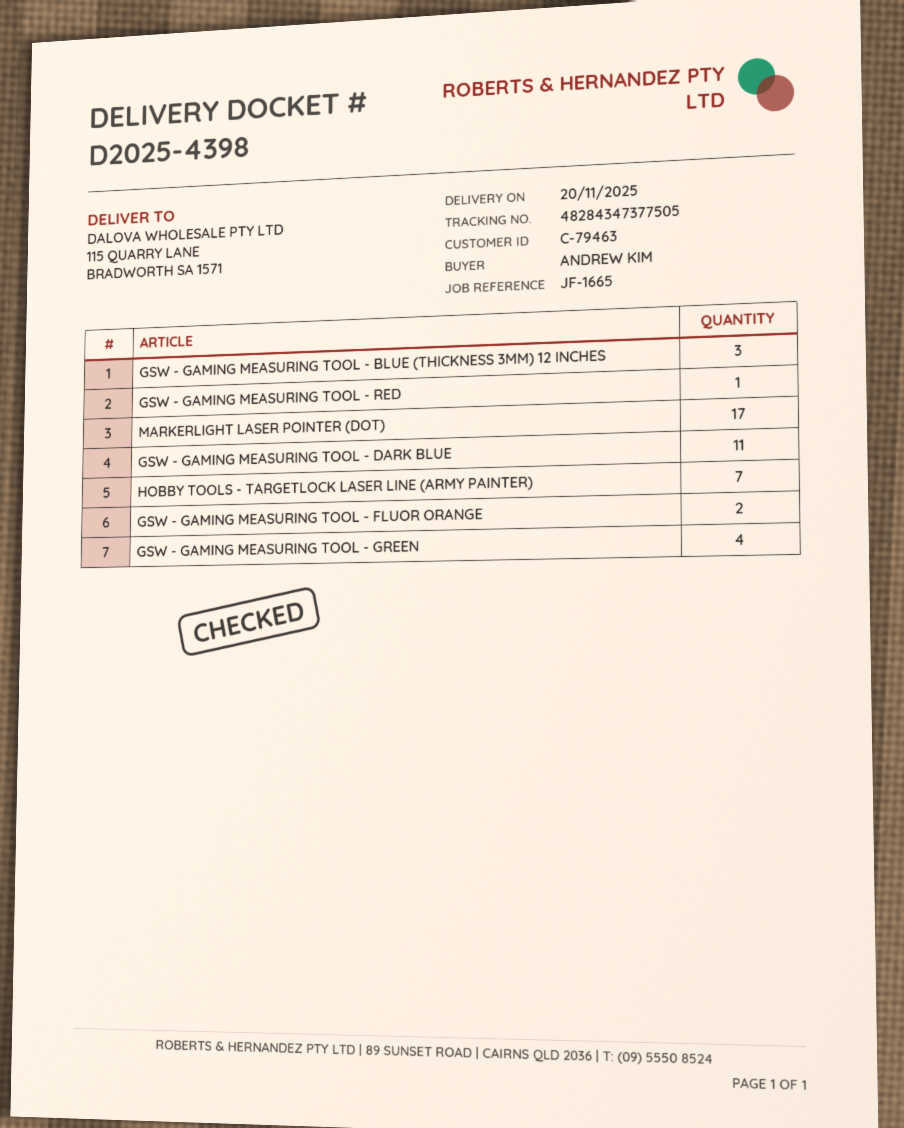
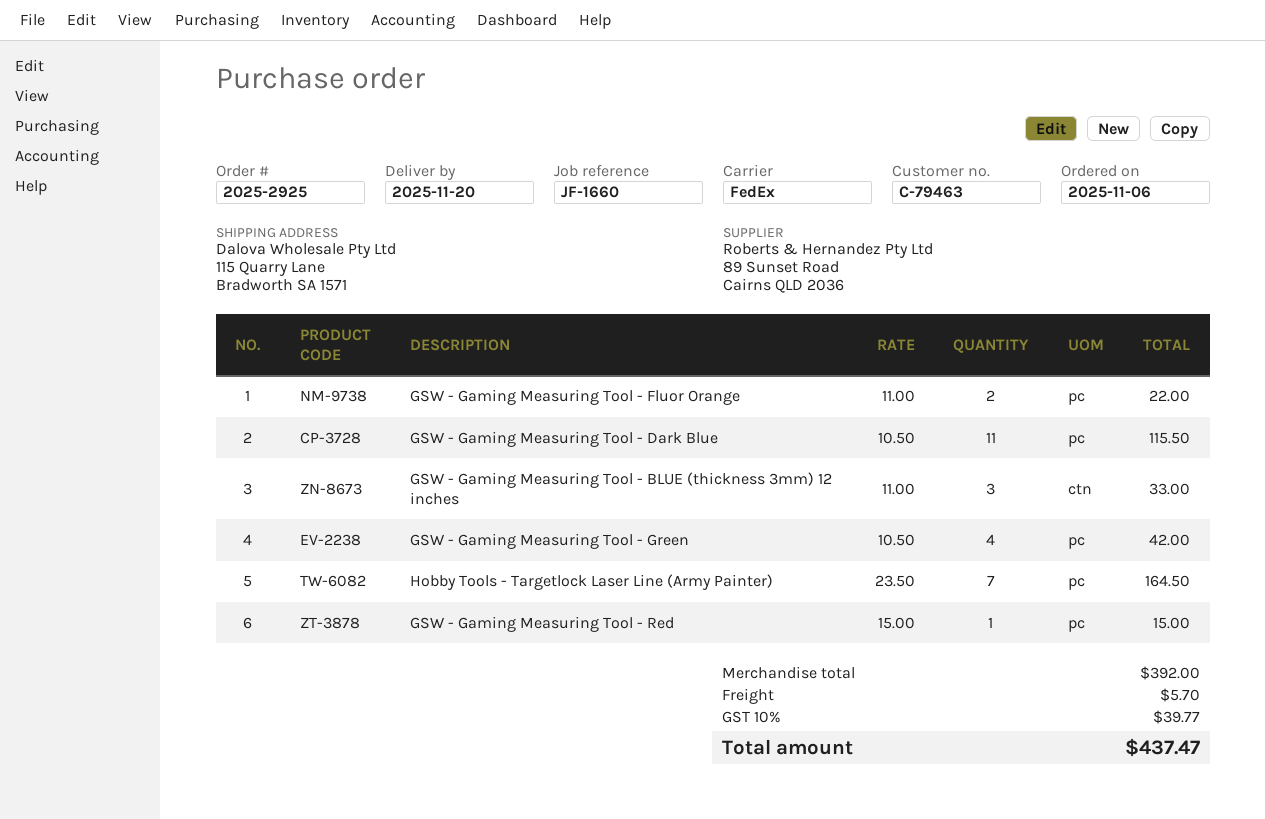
reference: JF-1665 -> JF-1660
MARKERLIGHT LASER POINTER (DOT): 17 -> none

